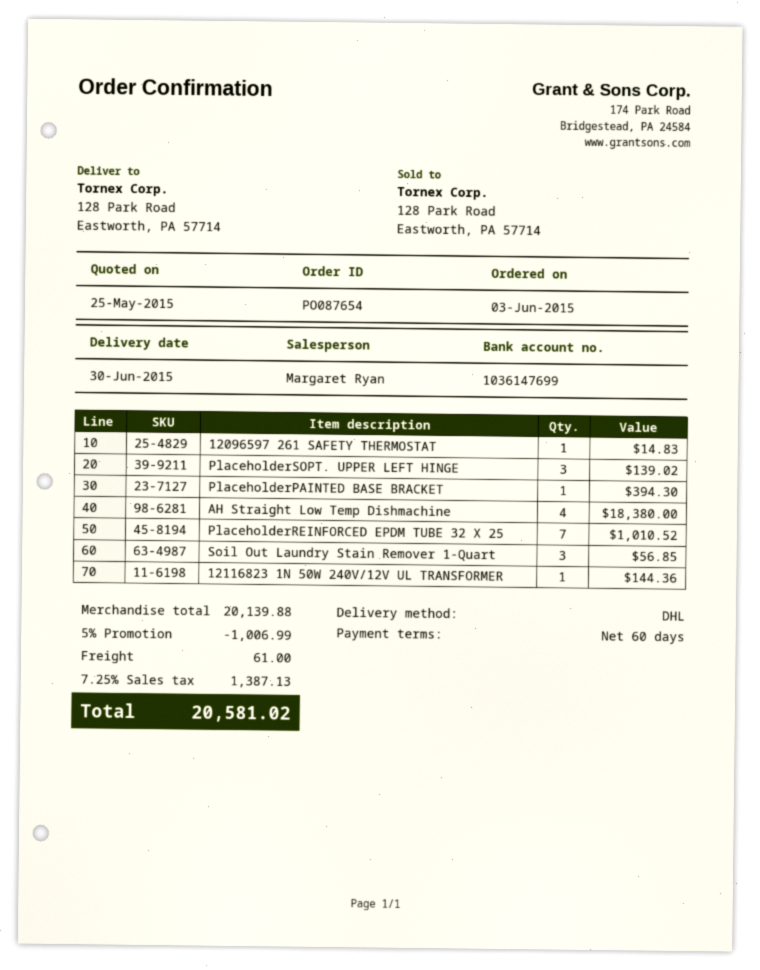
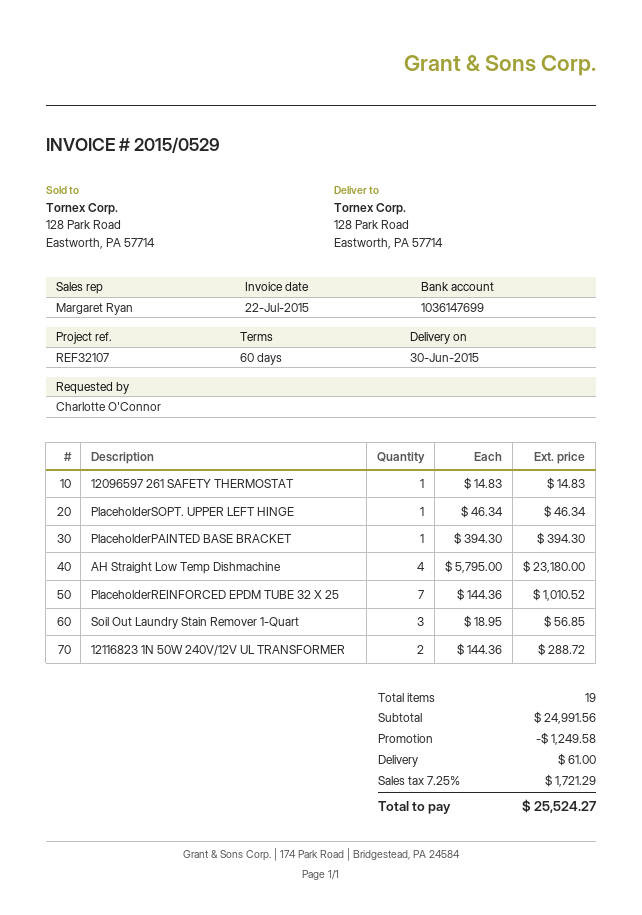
PlaceholderSOPT. UPPER LEFT HINGE: 3 for 139.02 -> 1 for 46.34
AH Straight Low Temp Dishmachine: 4 for 18380.00 -> 4 for 23180.00
12116823 1N 50W 240V/12V UL TRANSFORMER: 1 for 144.36 -> 2 for 288.72
subtotal: 20139.88 -> 24991.56
discount: 1006.99 -> 1249.58
tax: 7.25% = 1387.13 -> 7.25% = 1721.29
total: 20581.02 -> 25524.27

